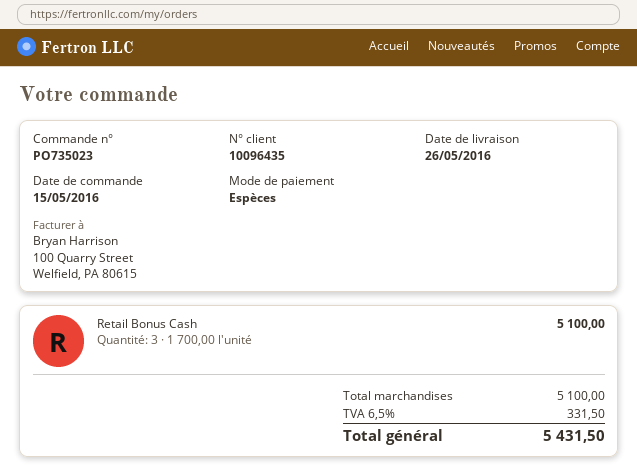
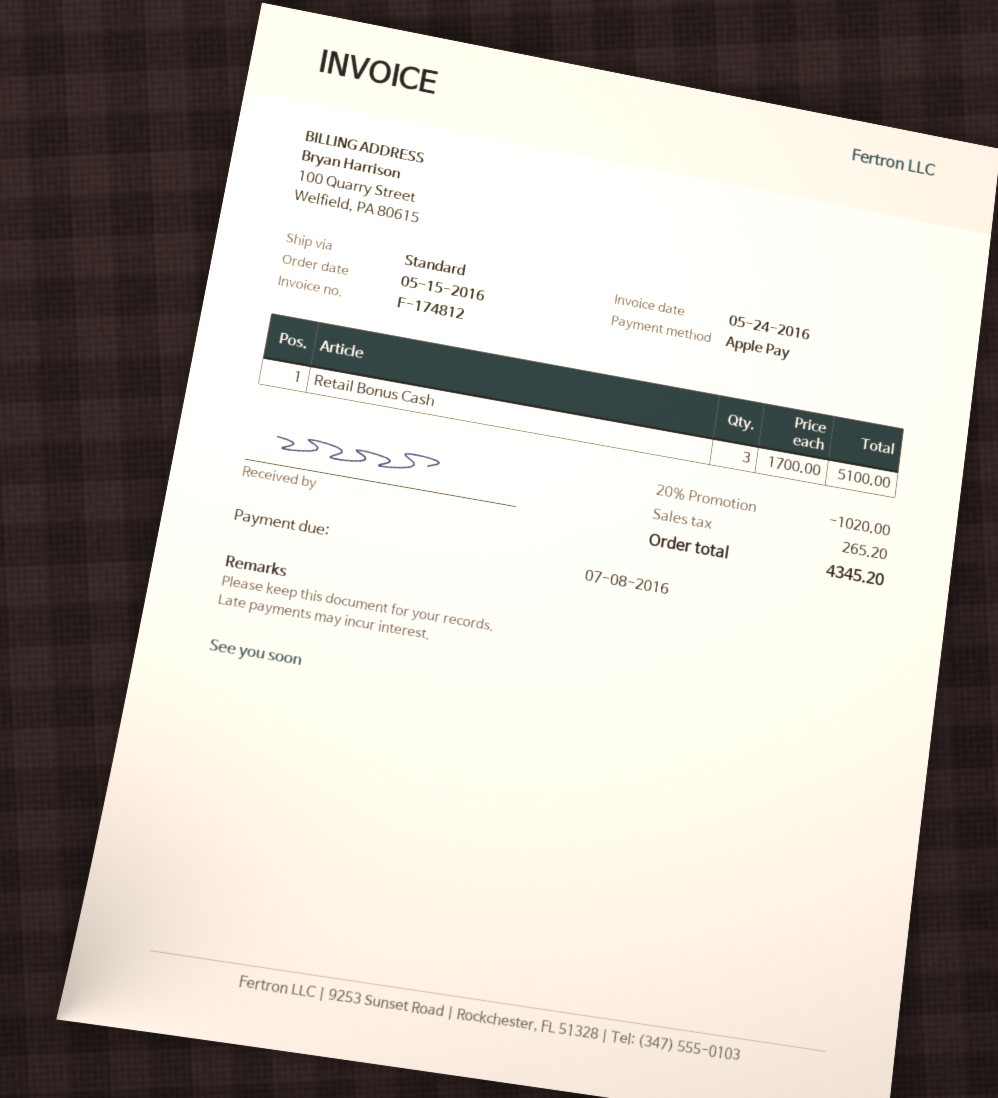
payment method: cash -> Apple Pay
discount: none -> 20% = 1020.00
tax: 331.50 -> 265.20
total: 5431.50 -> 4345.20

